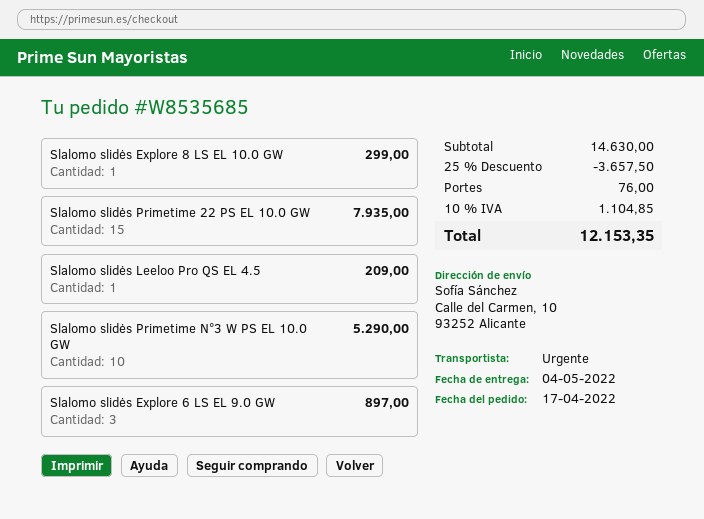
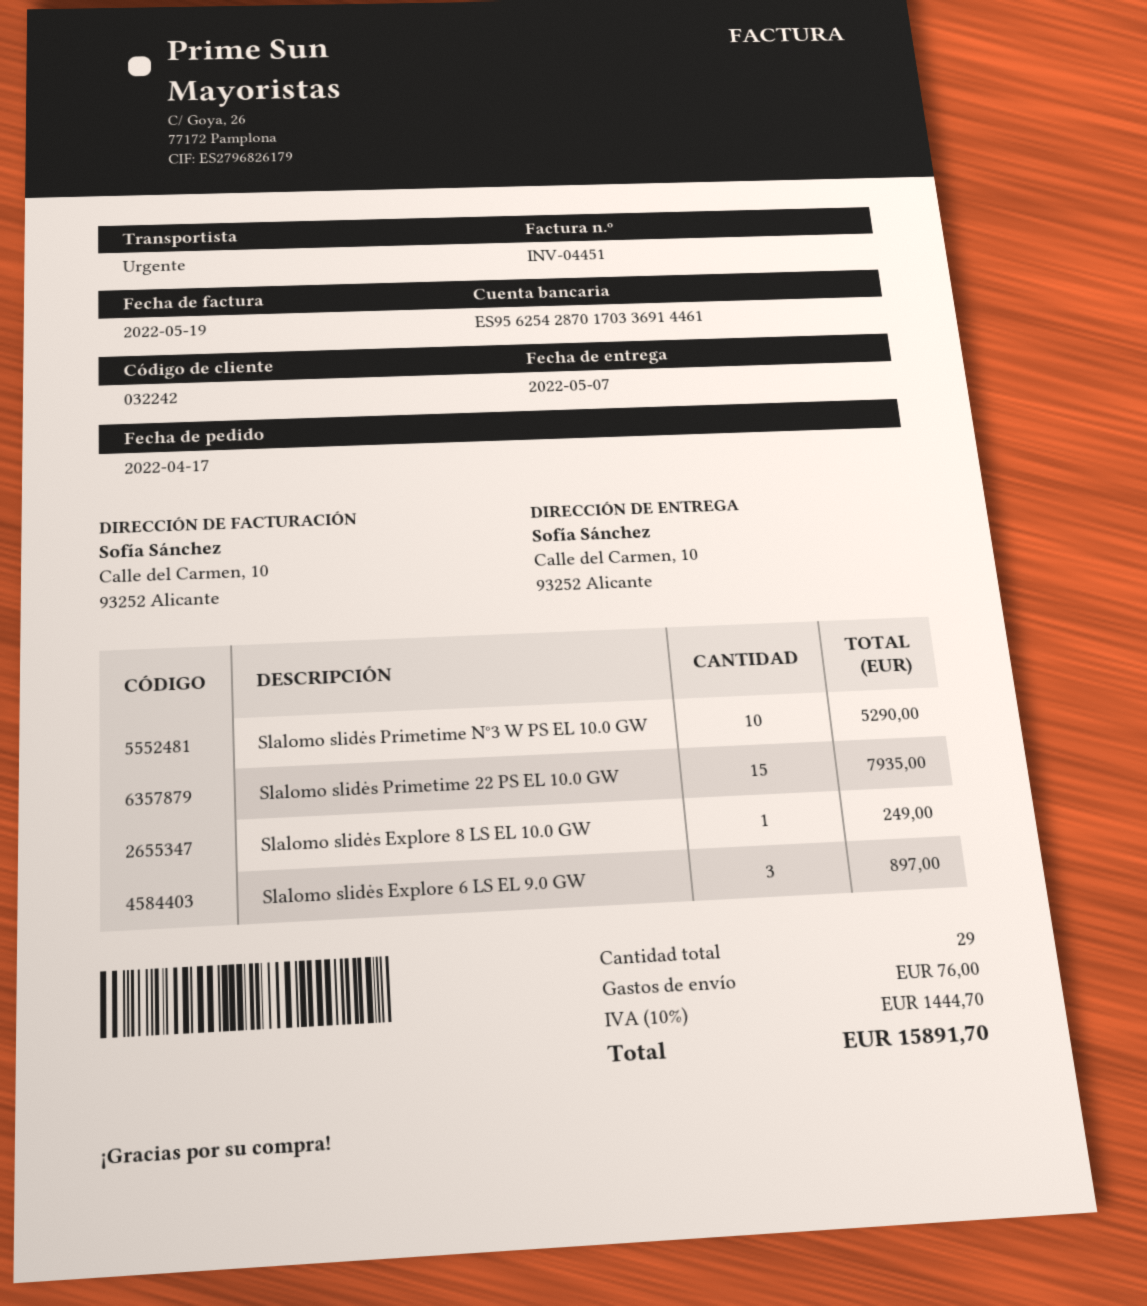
delivery date: 2022-05-04 -> 2022-05-07
Slalomo slidės Explore 8 LS EL 10.0 GW: 1 for 299.00 -> 1 for 249.00
Slalomo slidės Leeloo Pro QS EL 4.5: 1 for 209.00 -> none
discount: 25% = 3657.50 -> none
tax: 10% = 1104.85 -> 10% = 1444.70
total: 12153.35 -> 15891.70

